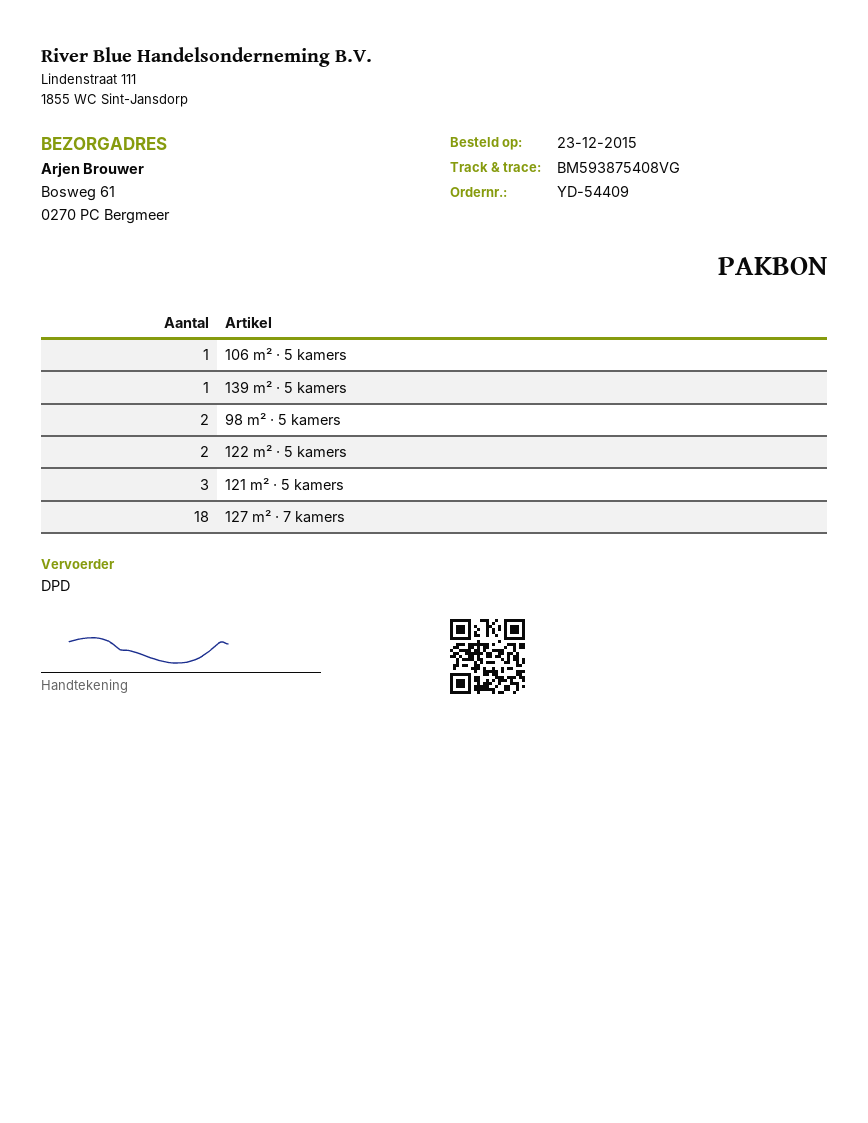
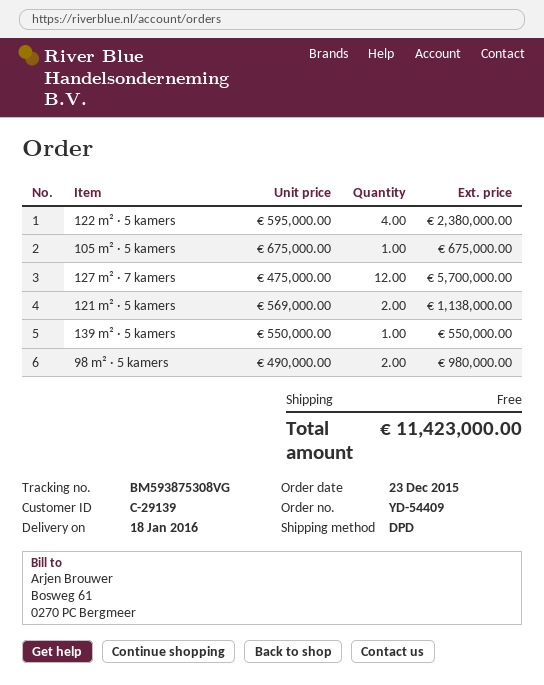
tracking number: BM593875408VG -> BM593875308VG
106 m² · 5 kamers: 1 -> none
122 m² · 5 kamers: 2 -> 4
121 m² · 5 kamers: 3 -> 2
127 m² · 7 kamers: 18 -> 12
105 m² · 5 kamers: none -> 1

